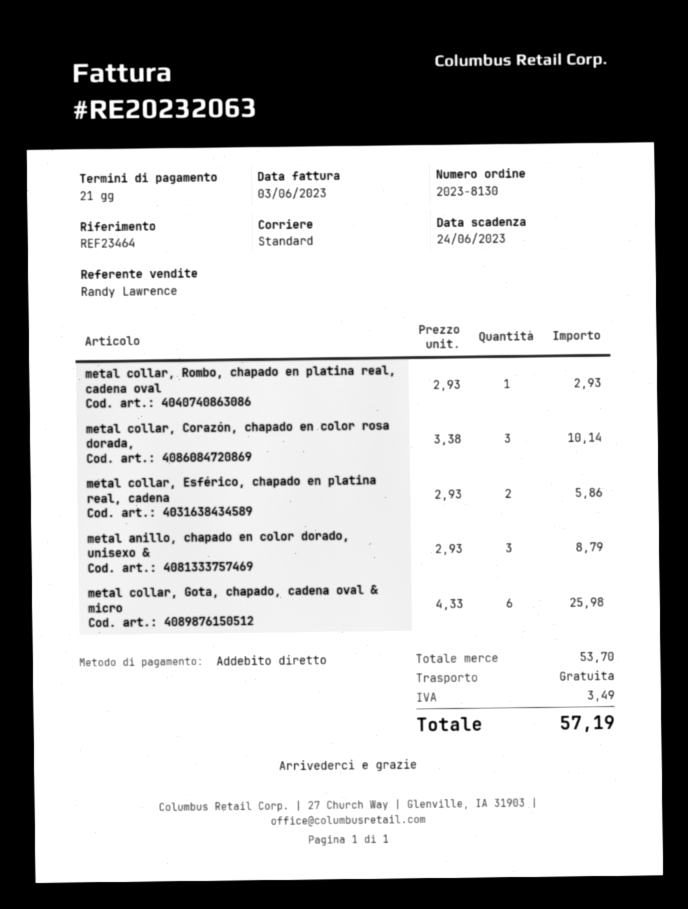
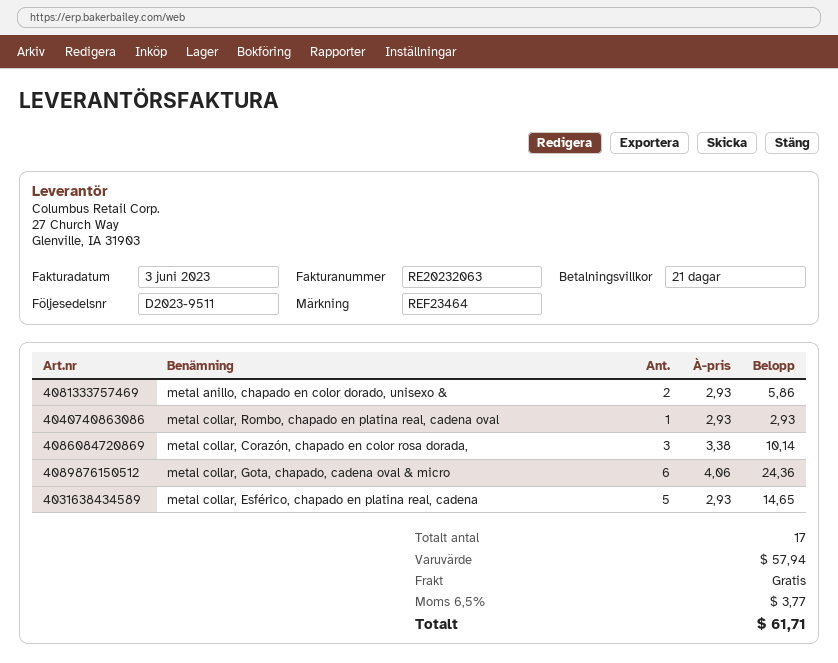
metal collar, Esférico, chapado en platina real, cadena: 2 x 2.93 = 5.86 -> 5 x 2.93 = 14.65
metal anillo, chapado en color dorado, unisexo &: 3 x 2.93 = 8.79 -> 2 x 2.93 = 5.86
metal collar, Gota, chapado, cadena oval & micro: 6 x 4.33 = 25.98 -> 6 x 4.06 = 24.36
subtotal: 53.70 -> 57.94
tax: 3.49 -> 3.77
total: 57.19 -> 61.71

